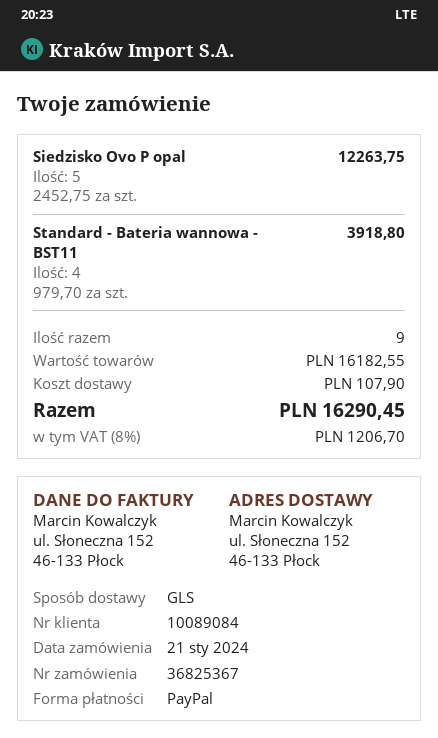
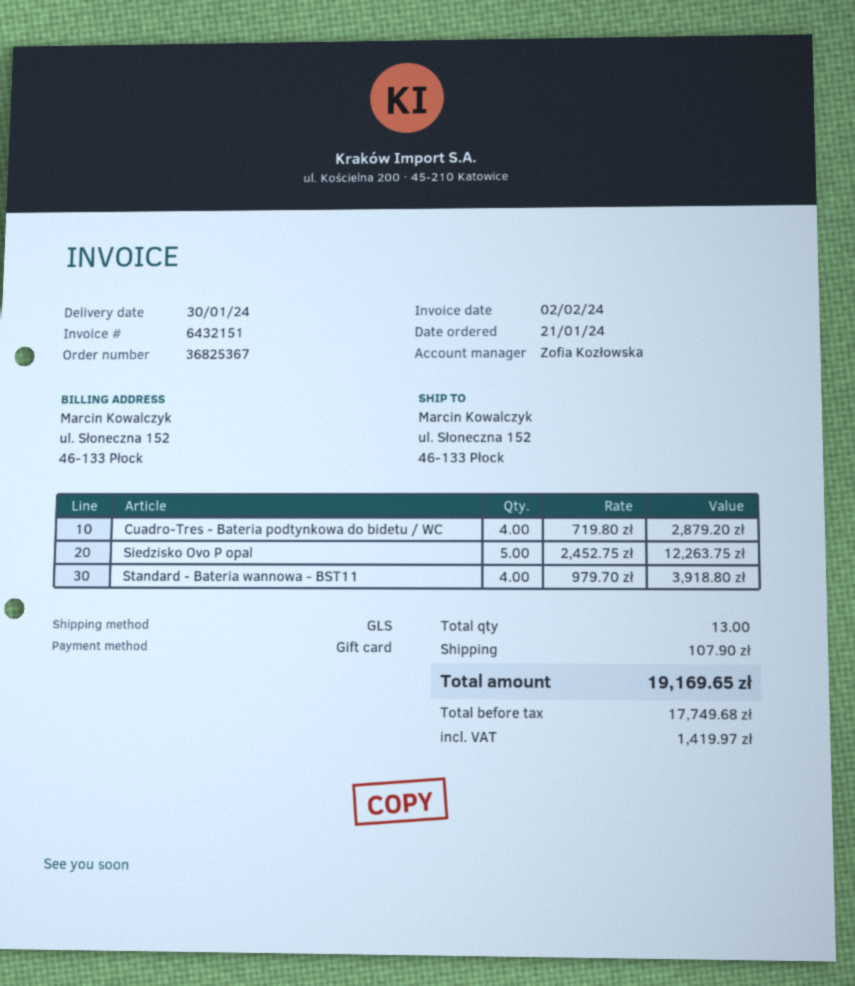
payment method: PayPal -> gift card
Cuadro-Tres - Bateria podtynkowa do bidetu / WC: none -> 4 x 719.80 = 2879.20
total quantity: 9 -> 13
tax: 1206.70 -> 1419.97
total: 16290.45 -> 19169.65

